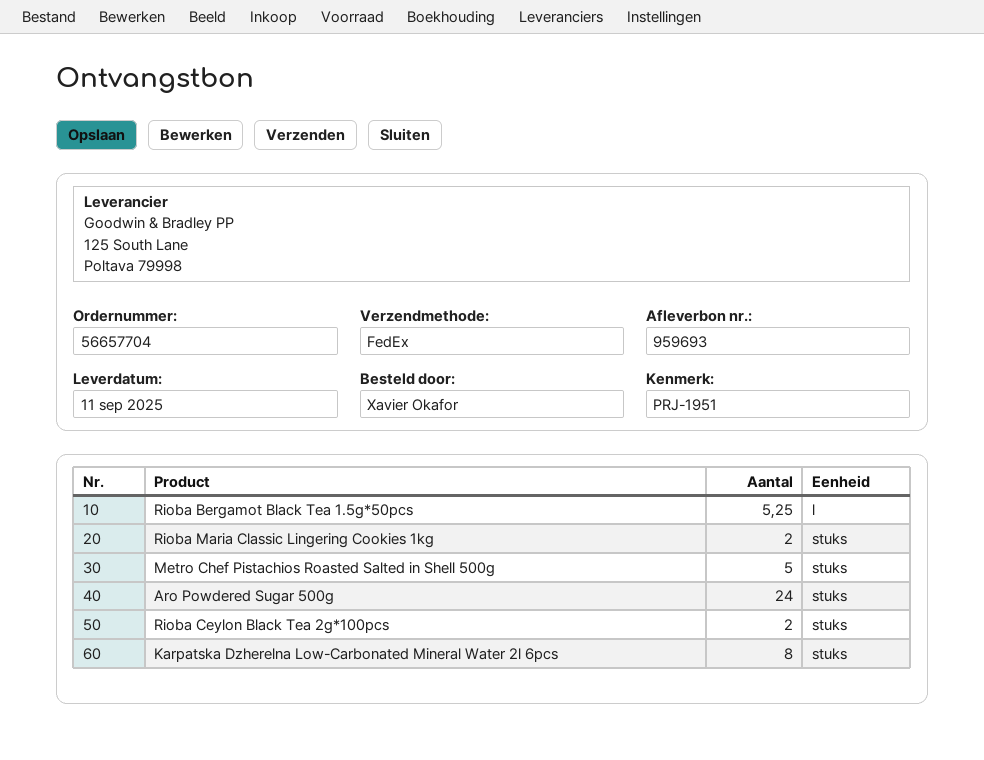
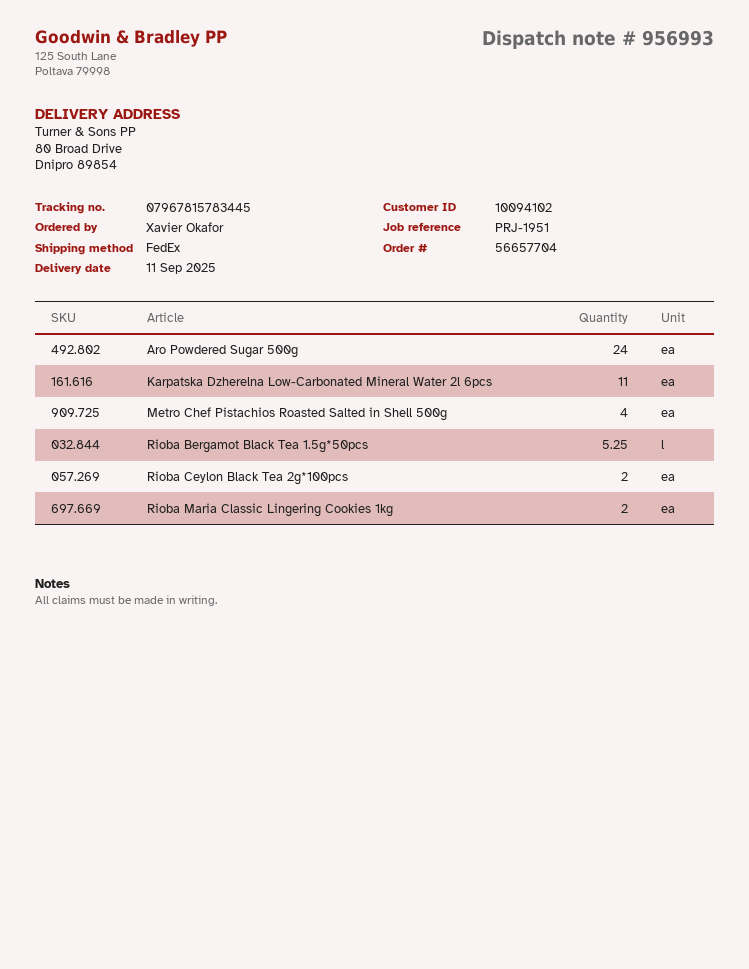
delivery note number: 959693 -> 956993
Metro Chef Pistachios Roasted Salted in Shell 500g: 5 -> 4
Karpatska Dzherelna Low-Carbonated Mineral Water 2l 6pcs: 8 -> 11

